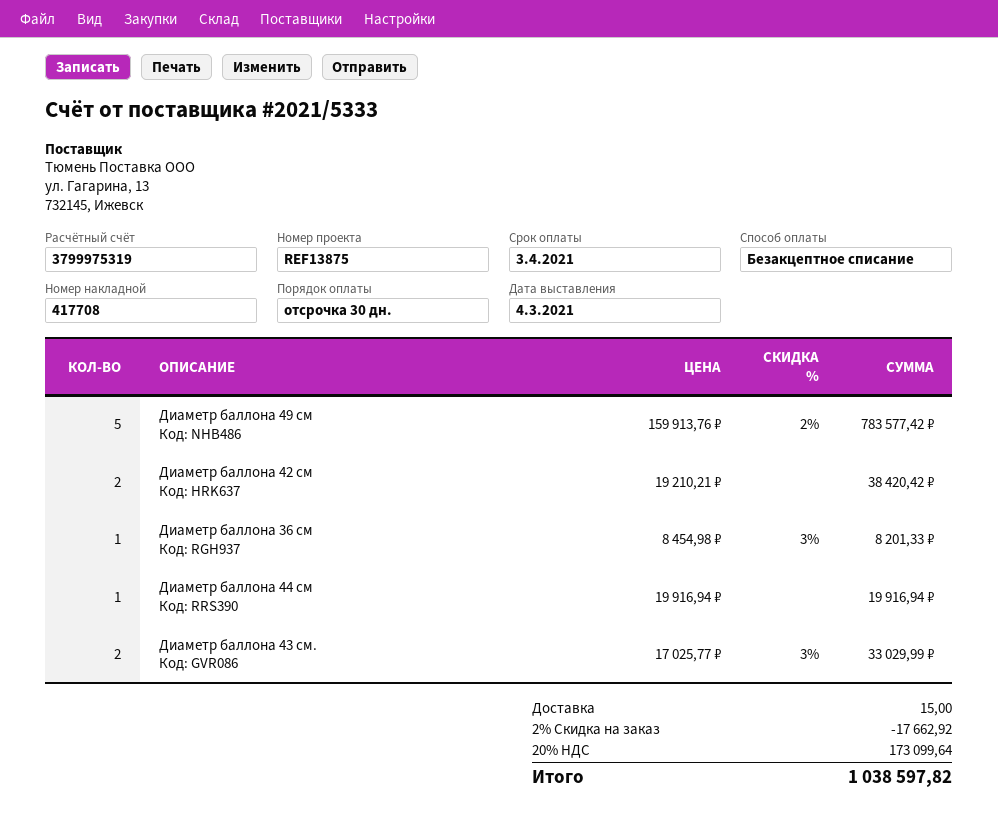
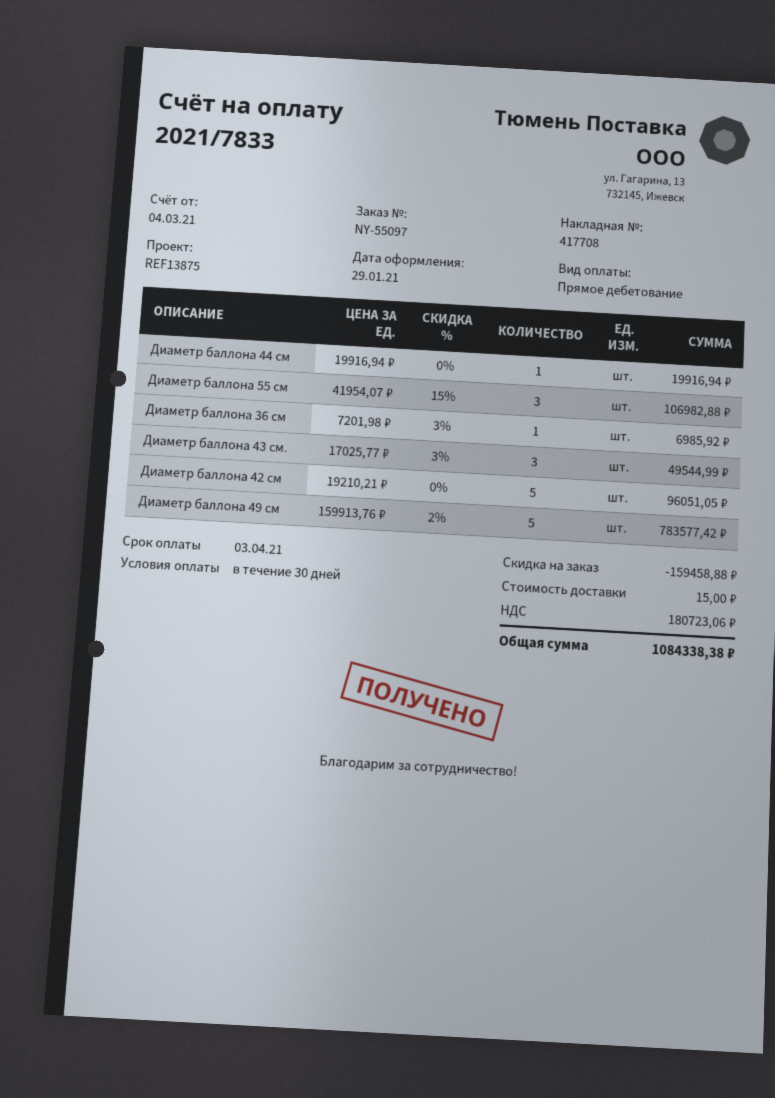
invoice number: 2021/5333 -> 2021/7833
Диаметр баллона 42 см: 2 x 19210.21 = 38420.42 -> 5 x 19210.21 = 96051.05
Диаметр баллона 36 см: 1 x 8454.98 - 3% = 8201.33 -> 1 x 7201.98 - 3% = 6985.92
Диаметр баллона 43 см.: 2 x 17025.77 - 3% = 33029.99 -> 3 x 17025.77 - 3% = 49544.99
Диаметр баллона 55 см: none -> 3 x 41954.07 - 15% = 106982.88
discount: 17662.92 -> 159458.88
tax: 173099.64 -> 180723.06
total: 1038597.82 -> 1084338.38

